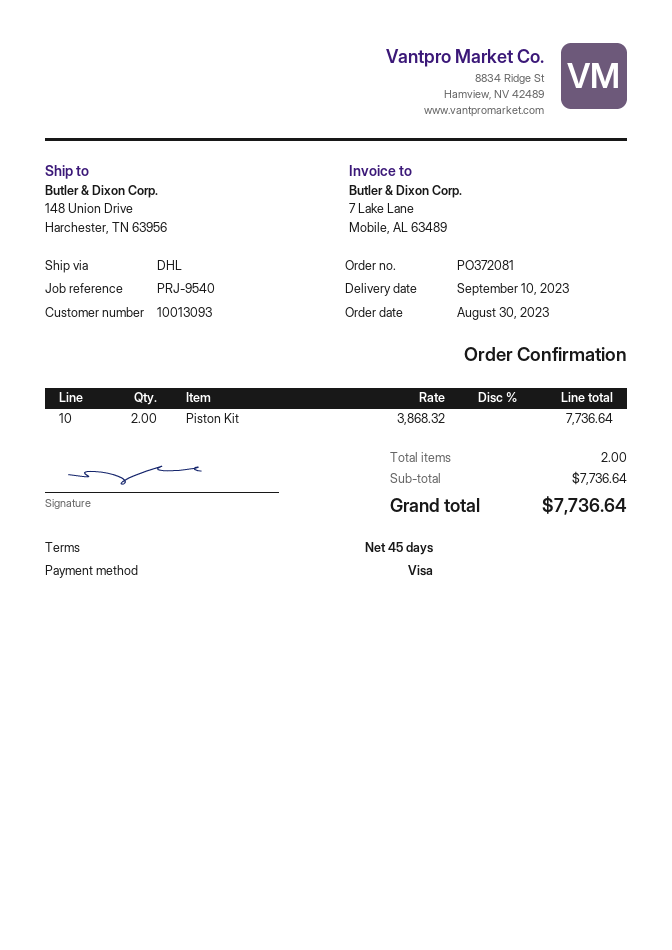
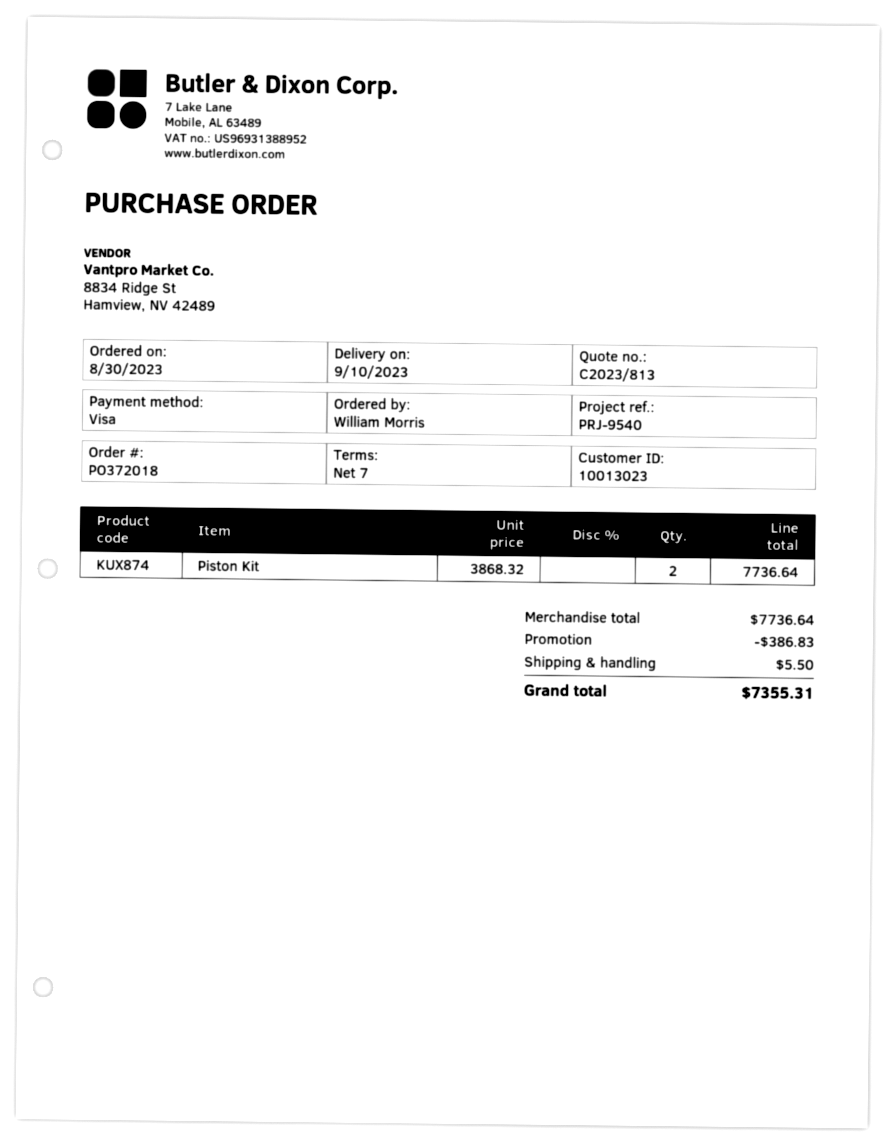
order number: PO372081 -> PO372018
payment terms: 45 days -> 7 days
customer number: 10013093 -> 10013023
discount: none -> 386.83
shipping: none -> 5.50
total: 7736.64 -> 7355.31

